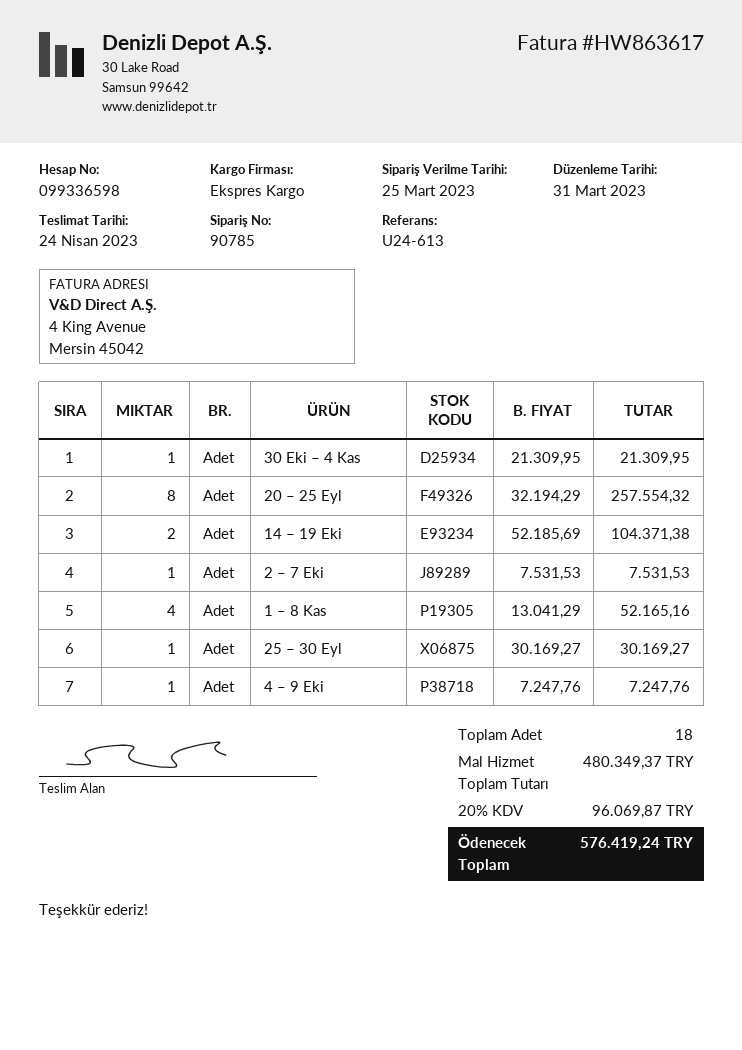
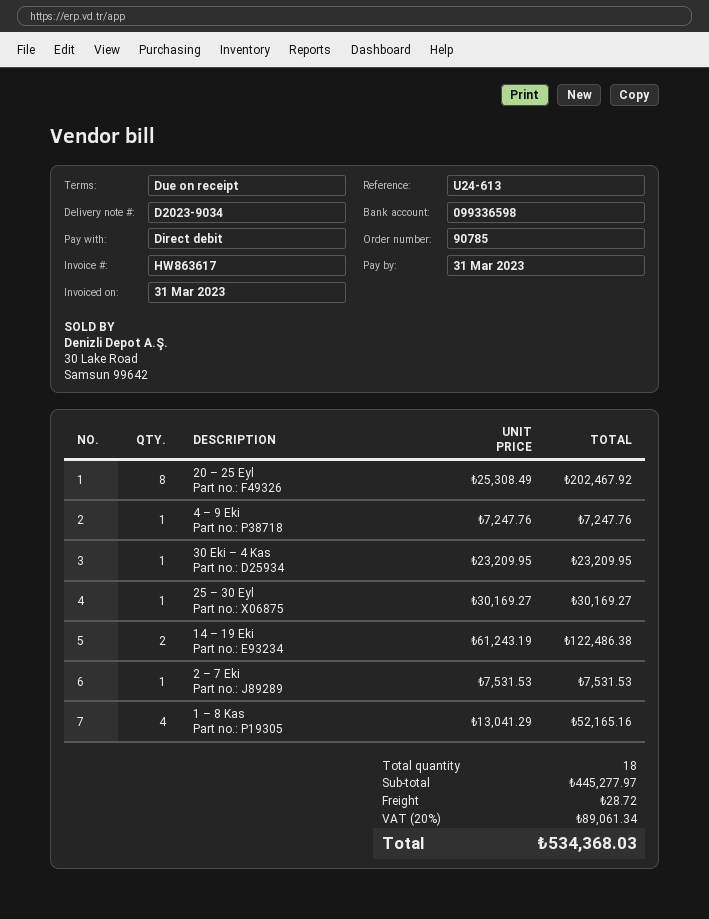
30 Eki – 4 Kas: 1 x 21309.95 = 21309.95 -> 1 x 23209.95 = 23209.95
20 – 25 Eyl: 8 x 32194.29 = 257554.32 -> 8 x 25308.49 = 202467.92
14 – 19 Eki: 2 x 52185.69 = 104371.38 -> 2 x 61243.19 = 122486.38
subtotal: 480349.37 -> 445277.97
shipping: none -> 28.72
tax: 20% = 96069.87 -> 20% = 89061.34
total: 576419.24 -> 534368.03

